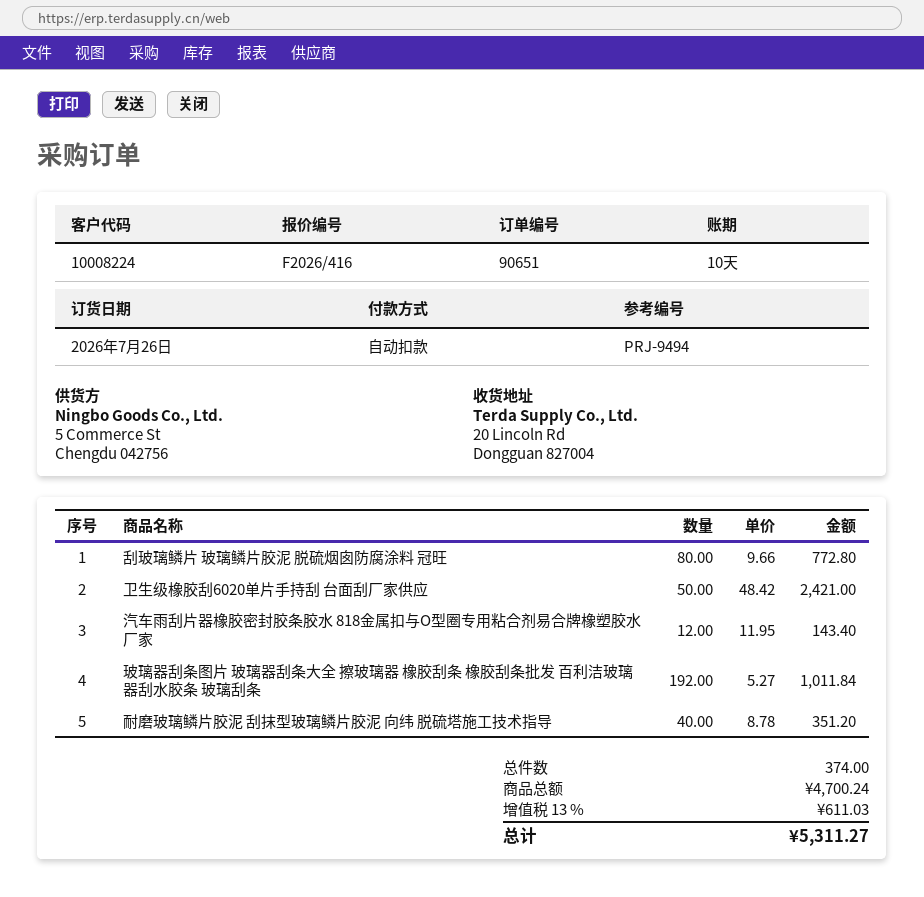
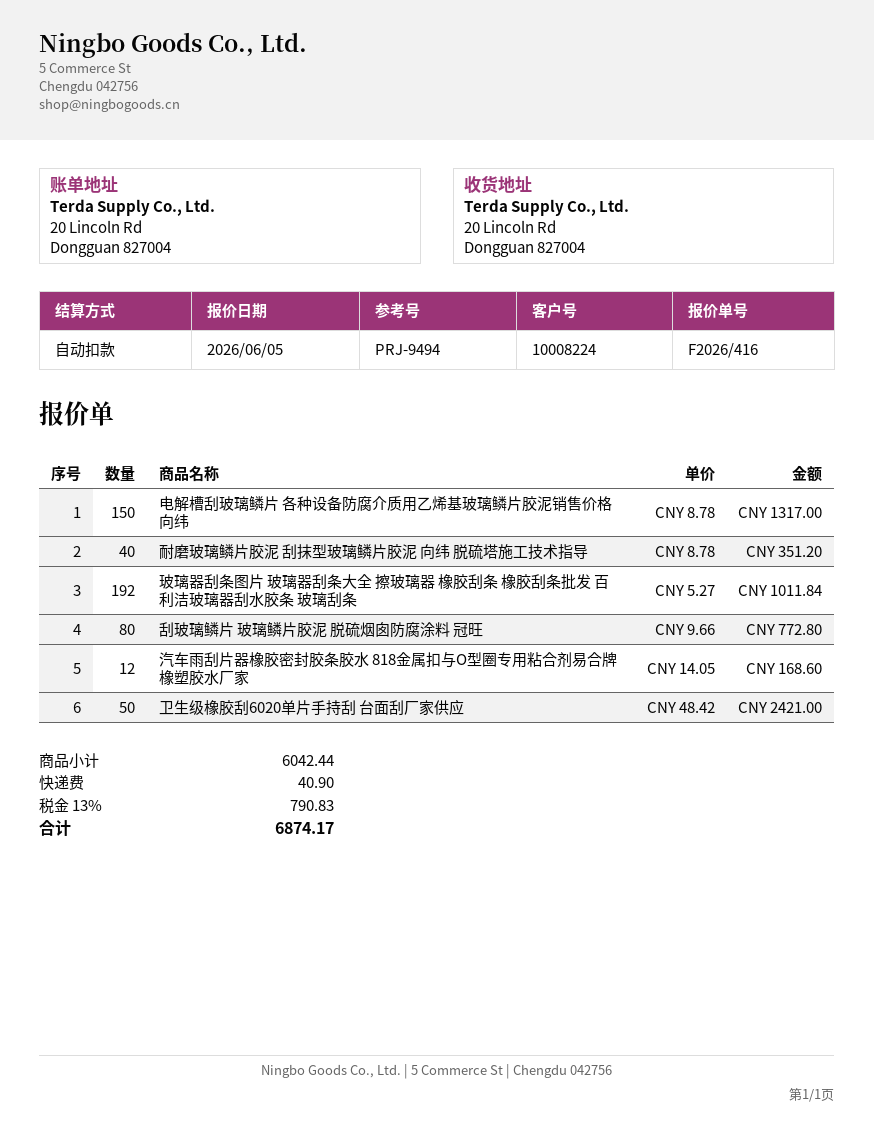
汽车雨刮片器橡胶密封胶条胶水 818金属扣与O型圈专用粘合剂易合牌橡塑胶水厂家: 12 x 11.95 = 143.40 -> 12 x 14.05 = 168.60
电解槽刮玻璃鳞片 各种设备防腐介质用乙烯基玻璃鳞片胶泥销售价格 向纬: none -> 150 x 8.78 = 1317.00
subtotal: 4700.24 -> 6042.44
shipping: none -> 40.90
tax: 13% = 611.03 -> 13% = 790.83
total: 5311.27 -> 6874.17

